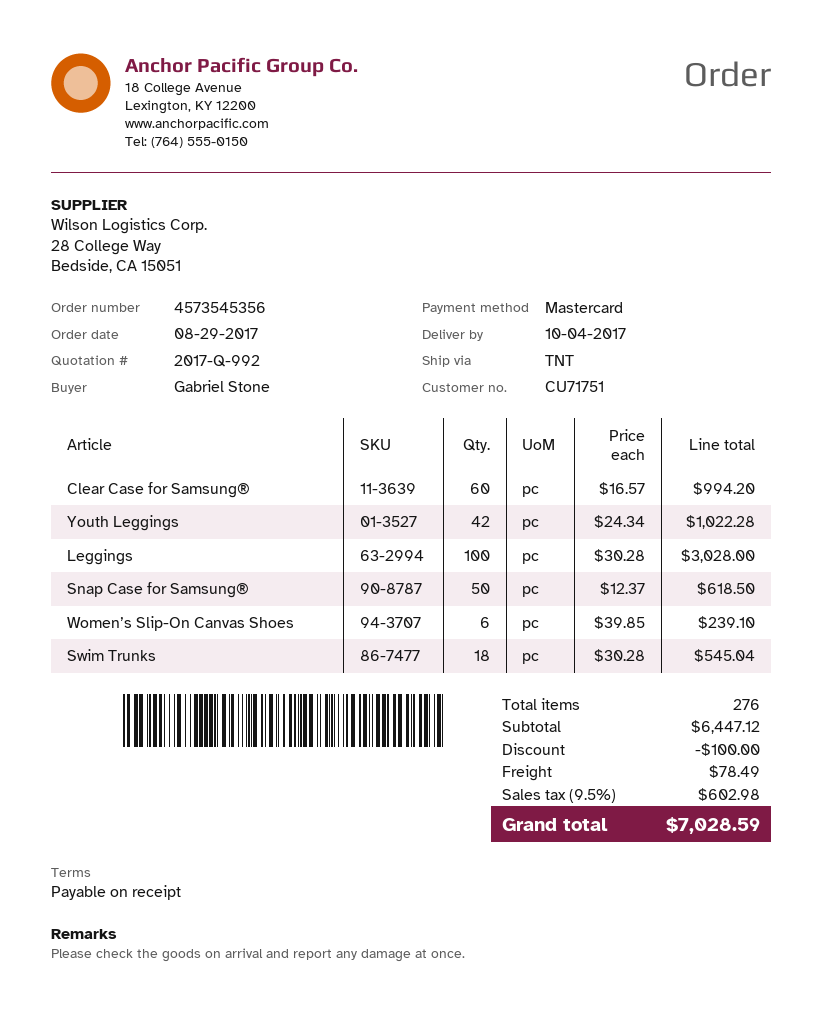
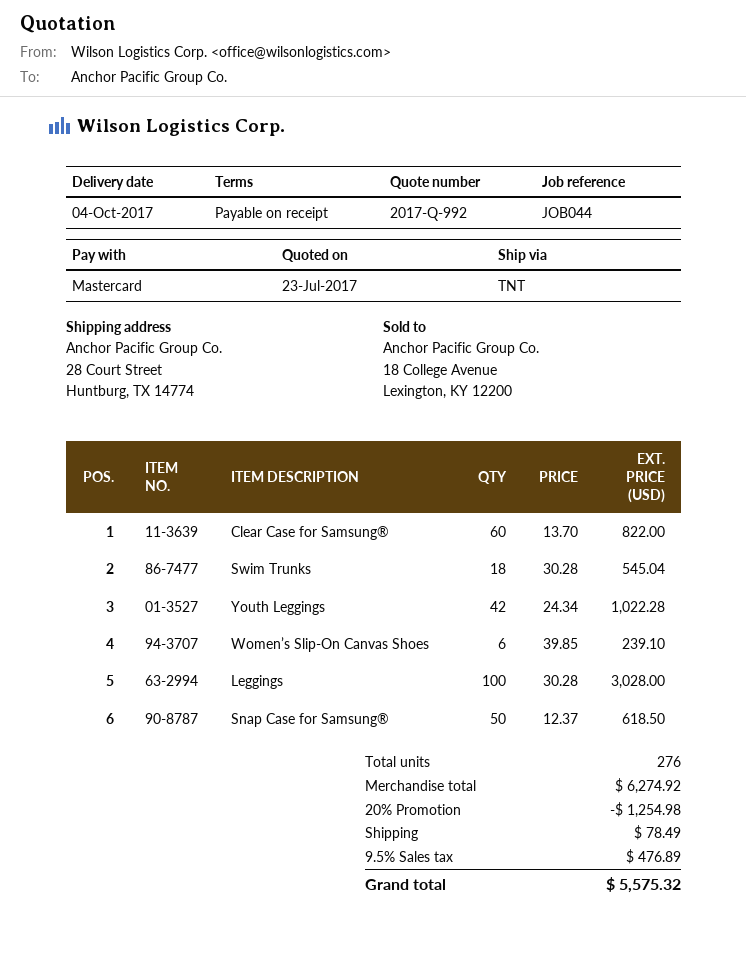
Clear Case for Samsung®: 60 x 16.57 = 994.20 -> 60 x 13.70 = 822.00
subtotal: 6447.12 -> 6274.92
discount: 100.00 -> 1254.98
tax: 9.5% = 602.98 -> 9.5% = 476.89
total: 7028.59 -> 5575.32

